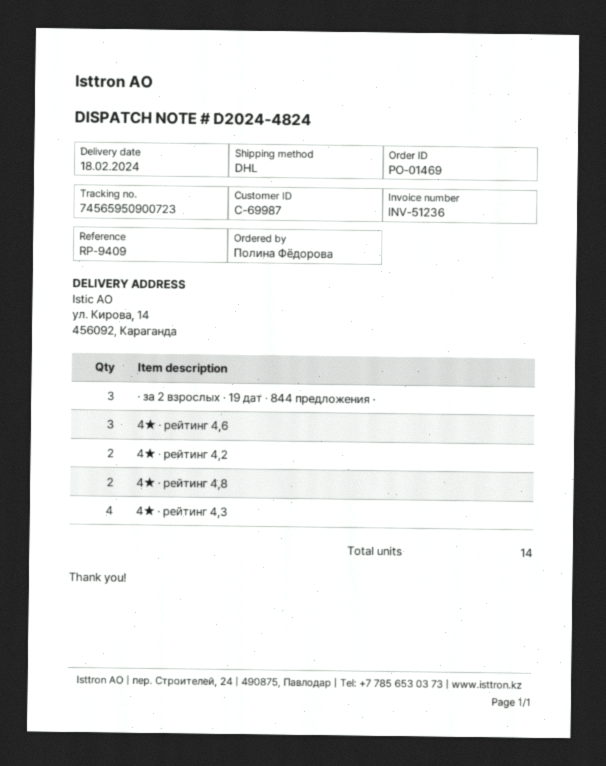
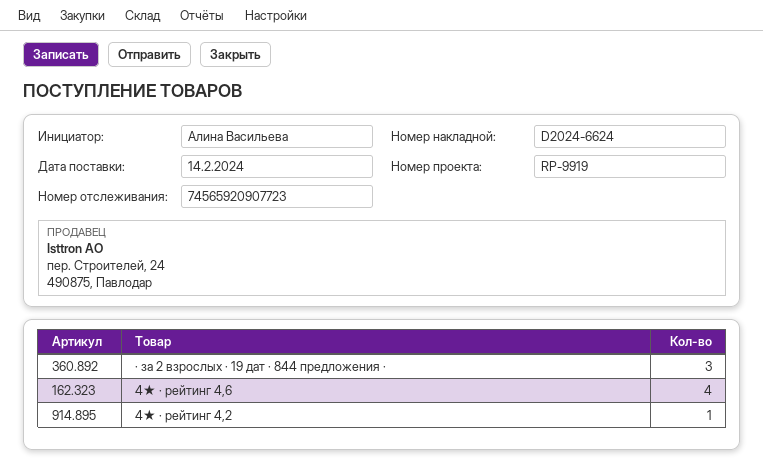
delivery note number: D2024-4824 -> D2024-6624
delivery date: 2024-02-18 -> 2024-02-14
reference: RP-9409 -> RP-9919
ordered by: Полина Фёдорова -> Алина Васильева
tracking number: 74565950900723 -> 74565920907723
4★ · рейтинг 4,6: 3 -> 4
4★ · рейтинг 4,2: 2 -> 1
4★ · рейтинг 4,8: 2 -> none
4★ · рейтинг 4,3: 4 -> none

